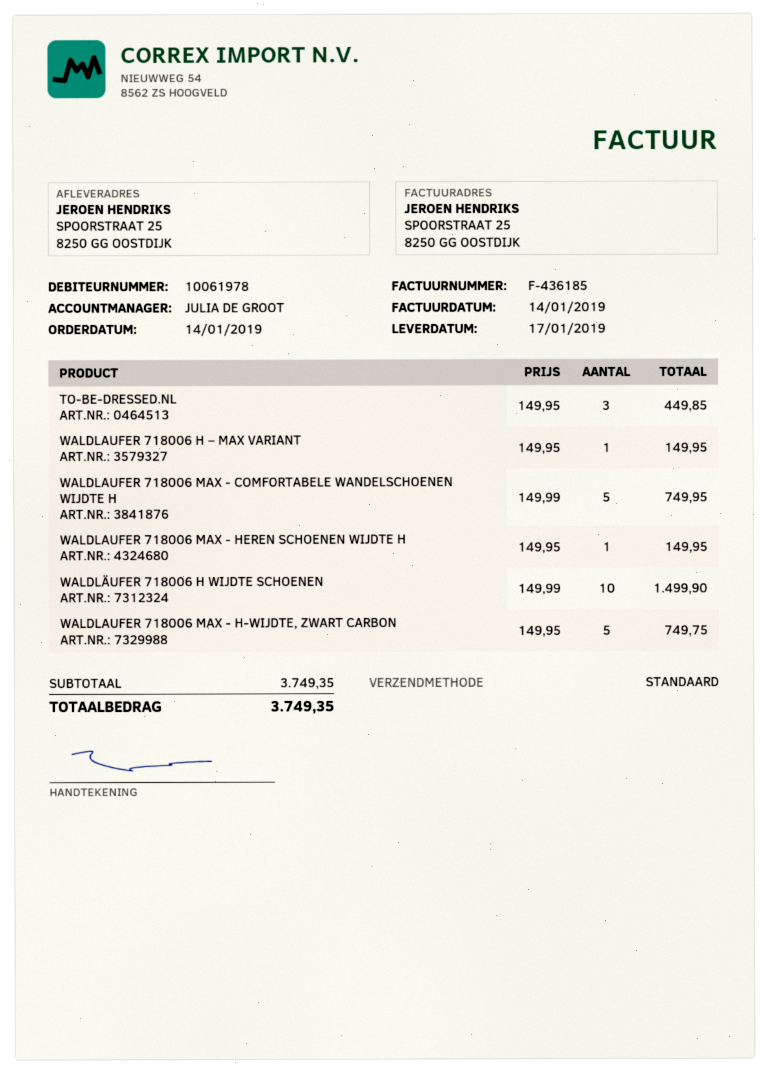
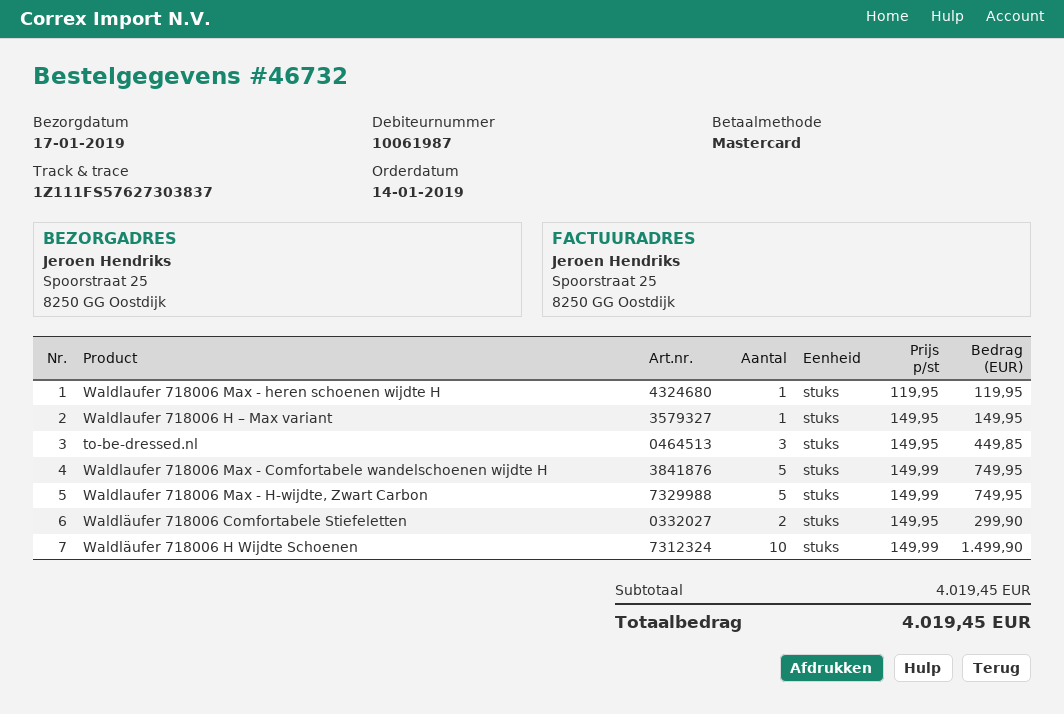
customer number: 10061978 -> 10061987
WALDLAUFER 718006 MAX - HEREN SCHOENEN WIJDTE H: 1 x 149.95 = 149.95 -> 1 x 119.95 = 119.95
WALDLAUFER 718006 MAX - H-WIJDTE, ZWART CARBON: 5 x 149.95 = 749.75 -> 5 x 149.99 = 749.95
Waldläufer 718006 Comfortabele Stiefeletten: none -> 2 x 149.95 = 299.90
subtotal: 3749.35 -> 4019.45
total: 3749.35 -> 4019.45

